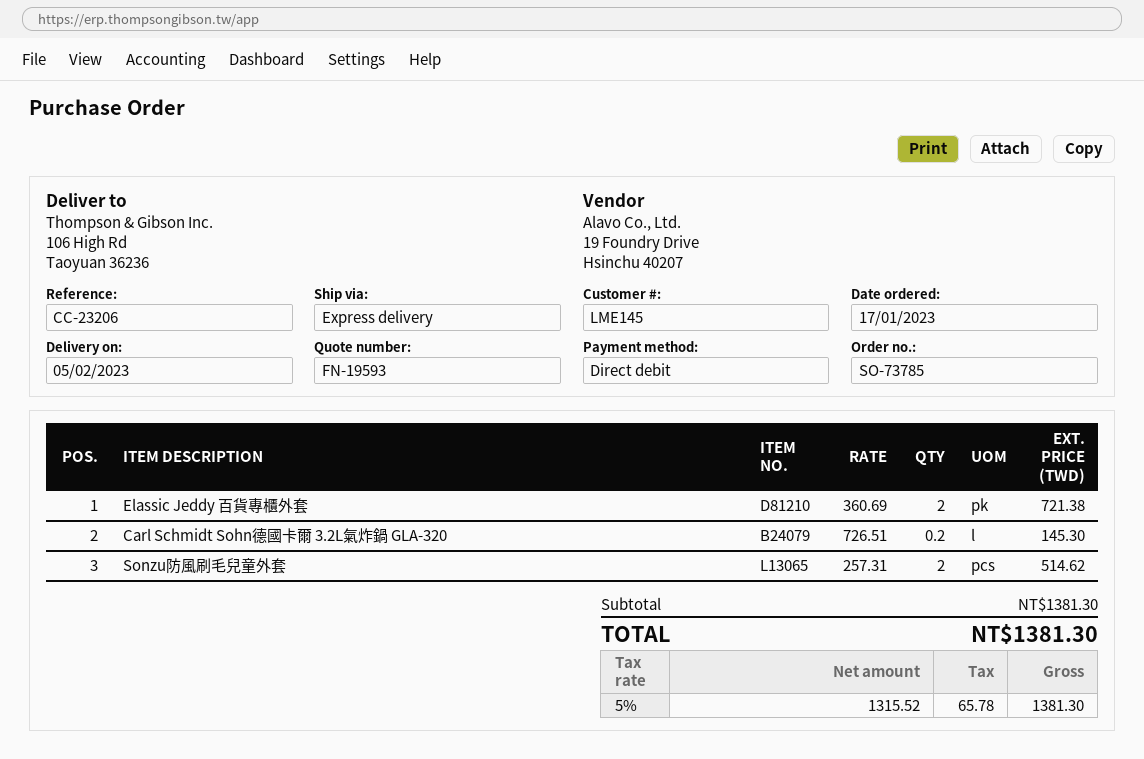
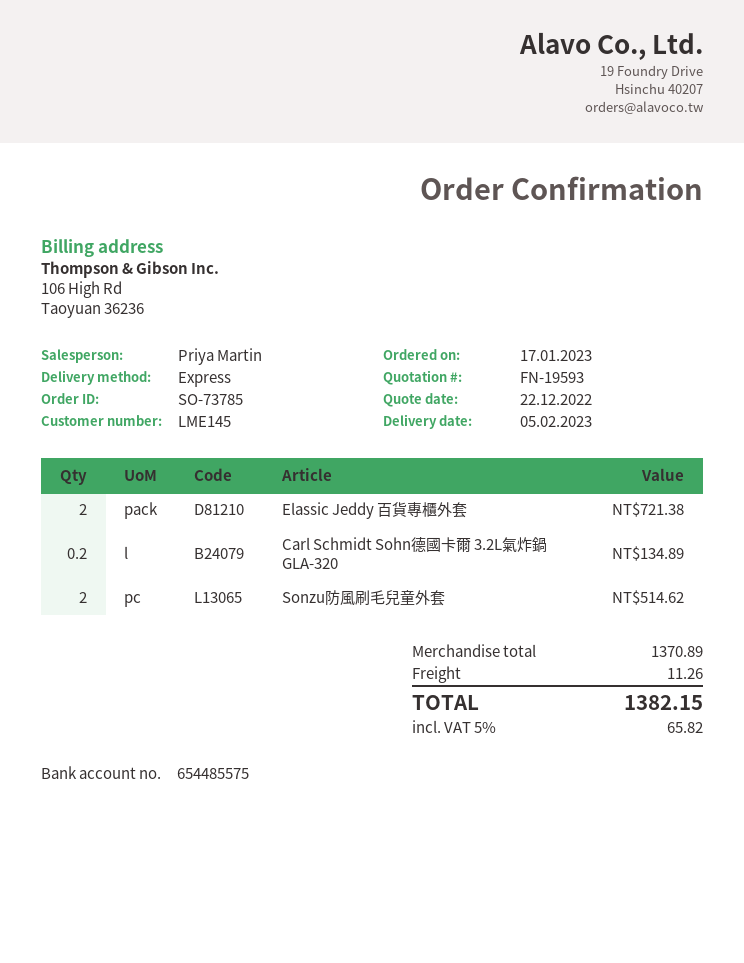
Carl Schmidt Sohn德國卡爾 3.2L氣炸鍋 GLA-320: 0.2 for 145.30 -> 0.2 for 134.89
subtotal: 1381.30 -> 1370.89
shipping: none -> 11.26
tax: 5% = 65.78 -> 5% = 65.82
total: 1381.30 -> 1382.15

